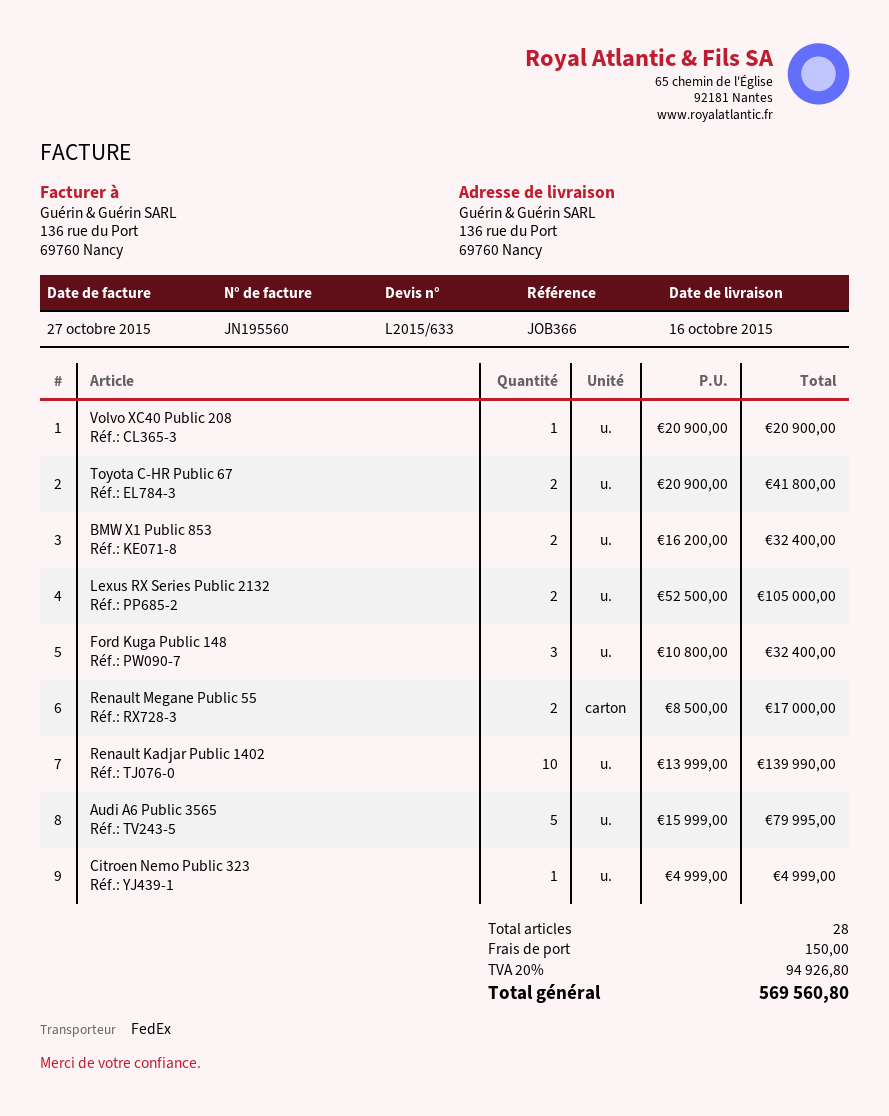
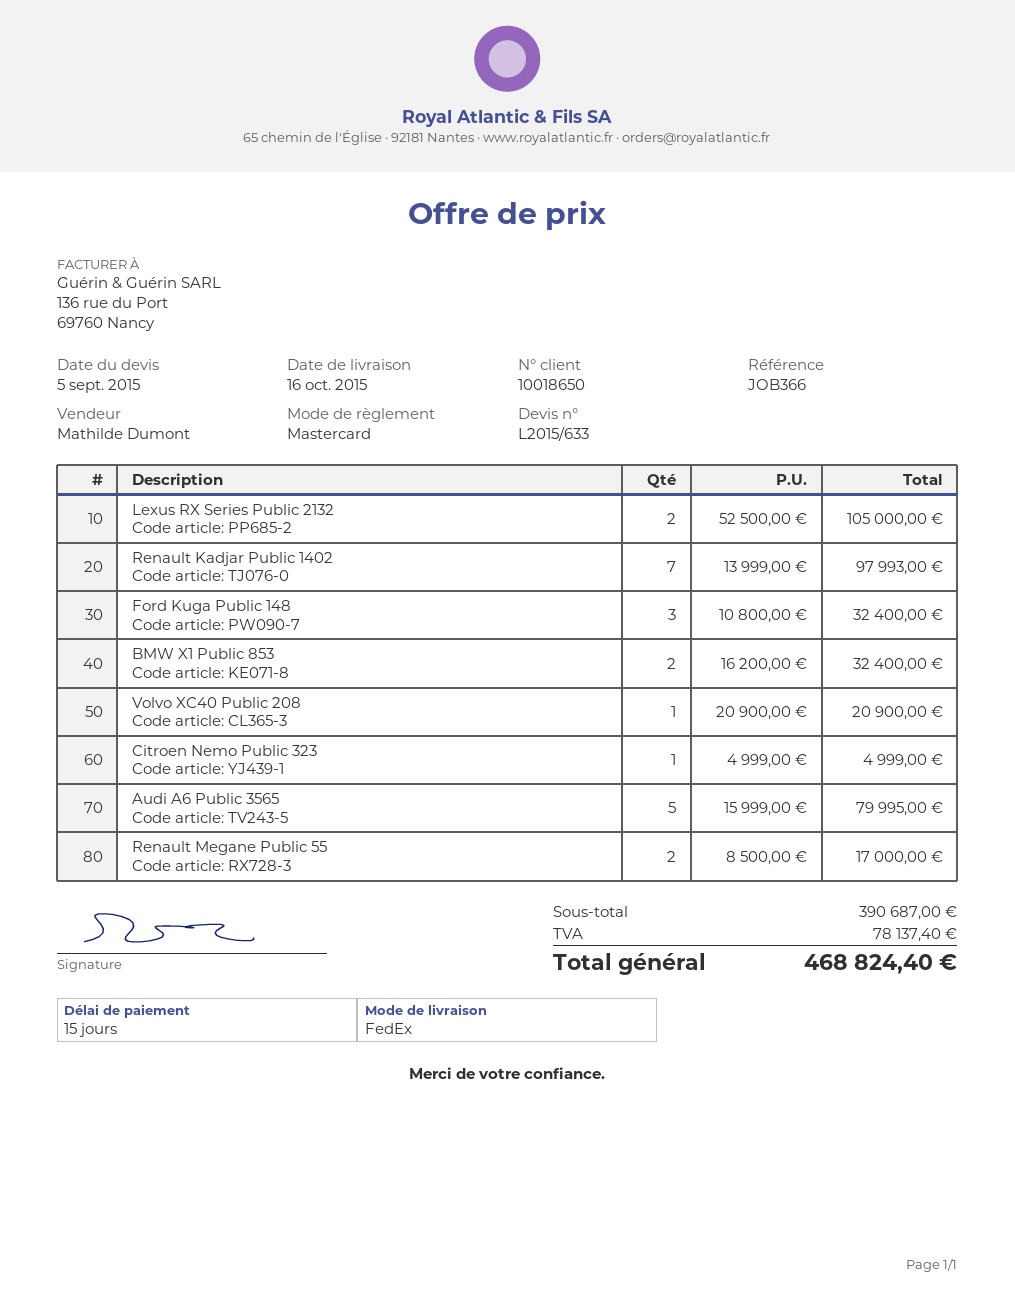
Toyota C-HR Public 67: 2 x 20900.00 = 41800.00 -> none
Renault Kadjar Public 1402: 10 x 13999.00 = 139990.00 -> 7 x 13999.00 = 97993.00
shipping: 150.00 -> none
tax: 94926.80 -> 78137.40
total: 569560.80 -> 468824.40

